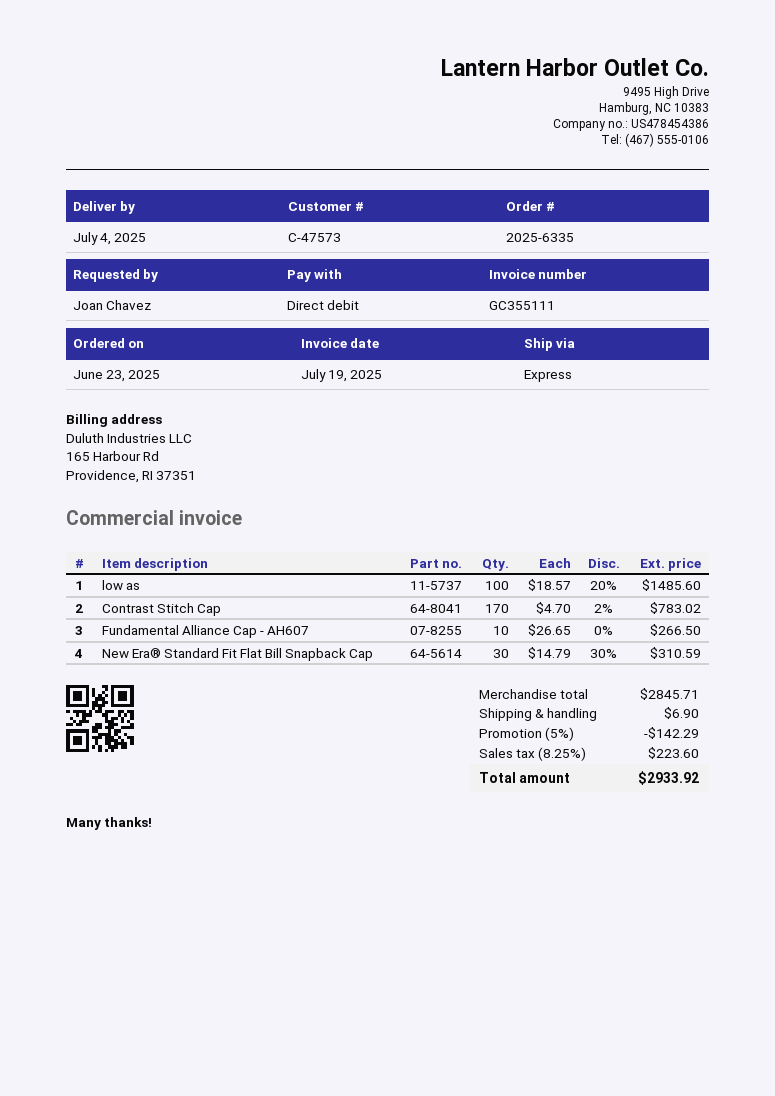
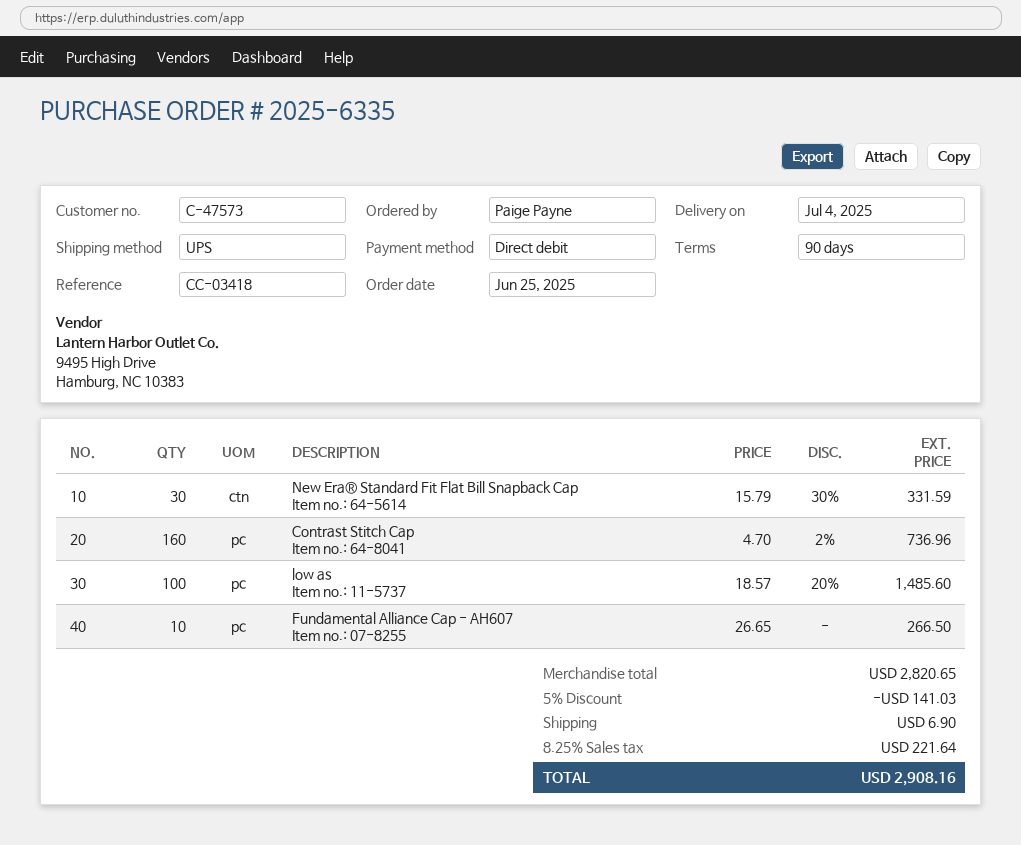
order date: 2025-06-23 -> 2025-06-25
ordered by: Joan Chavez -> Paige Payne
shipping method: express -> UPS
Contrast Stitch Cap: 170 x 4.70 - 2% = 783.02 -> 160 x 4.70 - 2% = 736.96
New Era® Standard Fit Flat Bill Snapback Cap: 30 x 14.79 - 30% = 310.59 -> 30 x 15.79 - 30% = 331.59
subtotal: 2845.71 -> 2820.65
discount: 5% = 142.29 -> 5% = 141.03
tax: 8.25% = 223.60 -> 8.25% = 221.64
total: 2933.92 -> 2908.16

